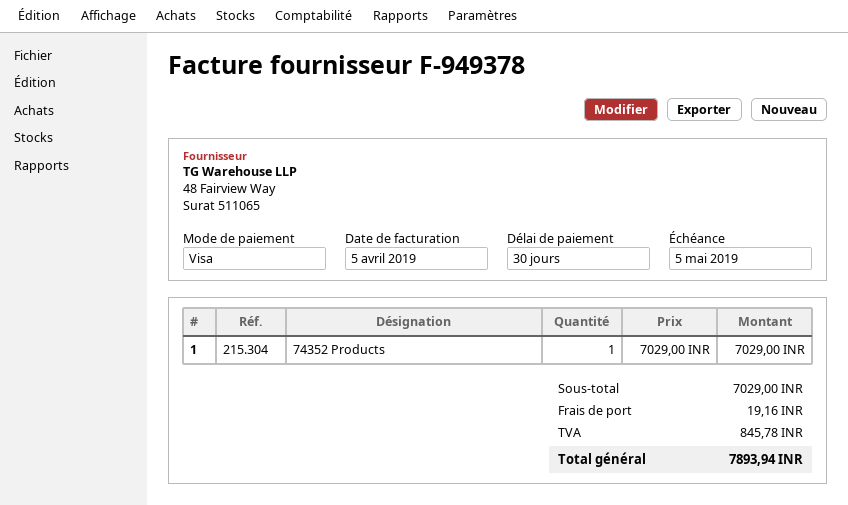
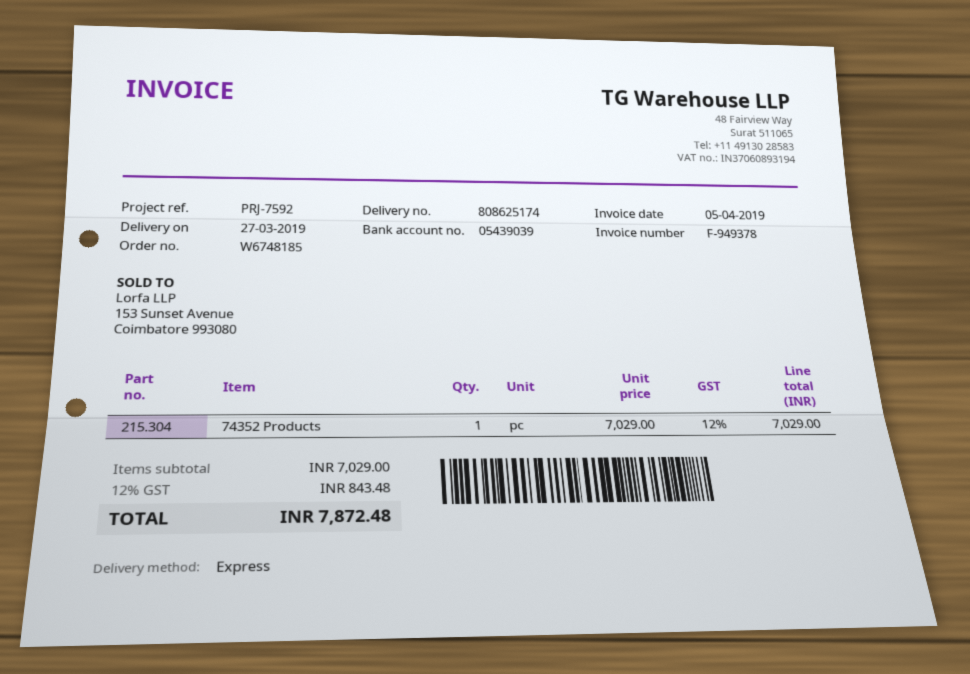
shipping: 19.16 -> none
tax: 845.78 -> 843.48
total: 7893.94 -> 7872.48

